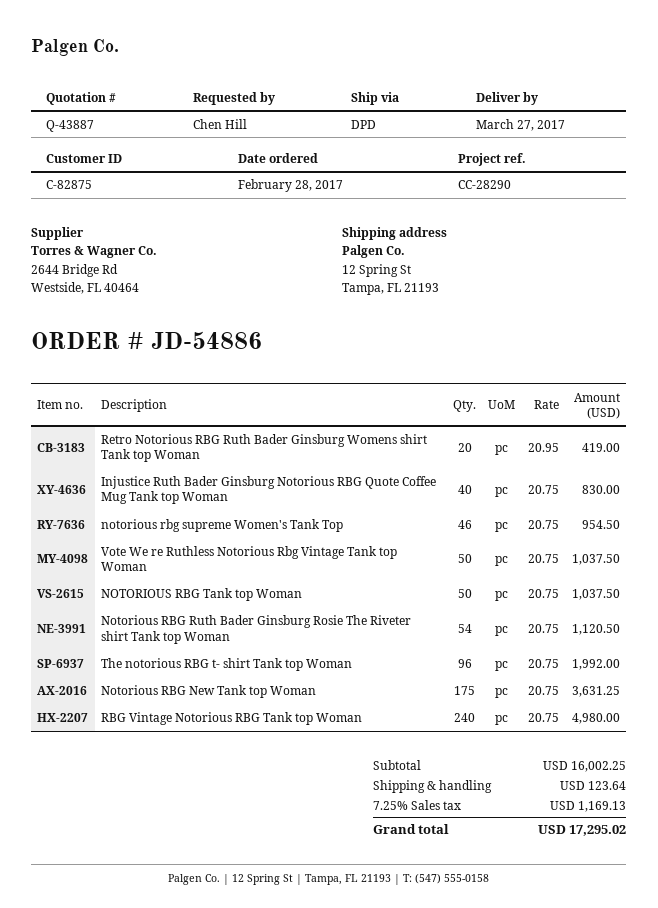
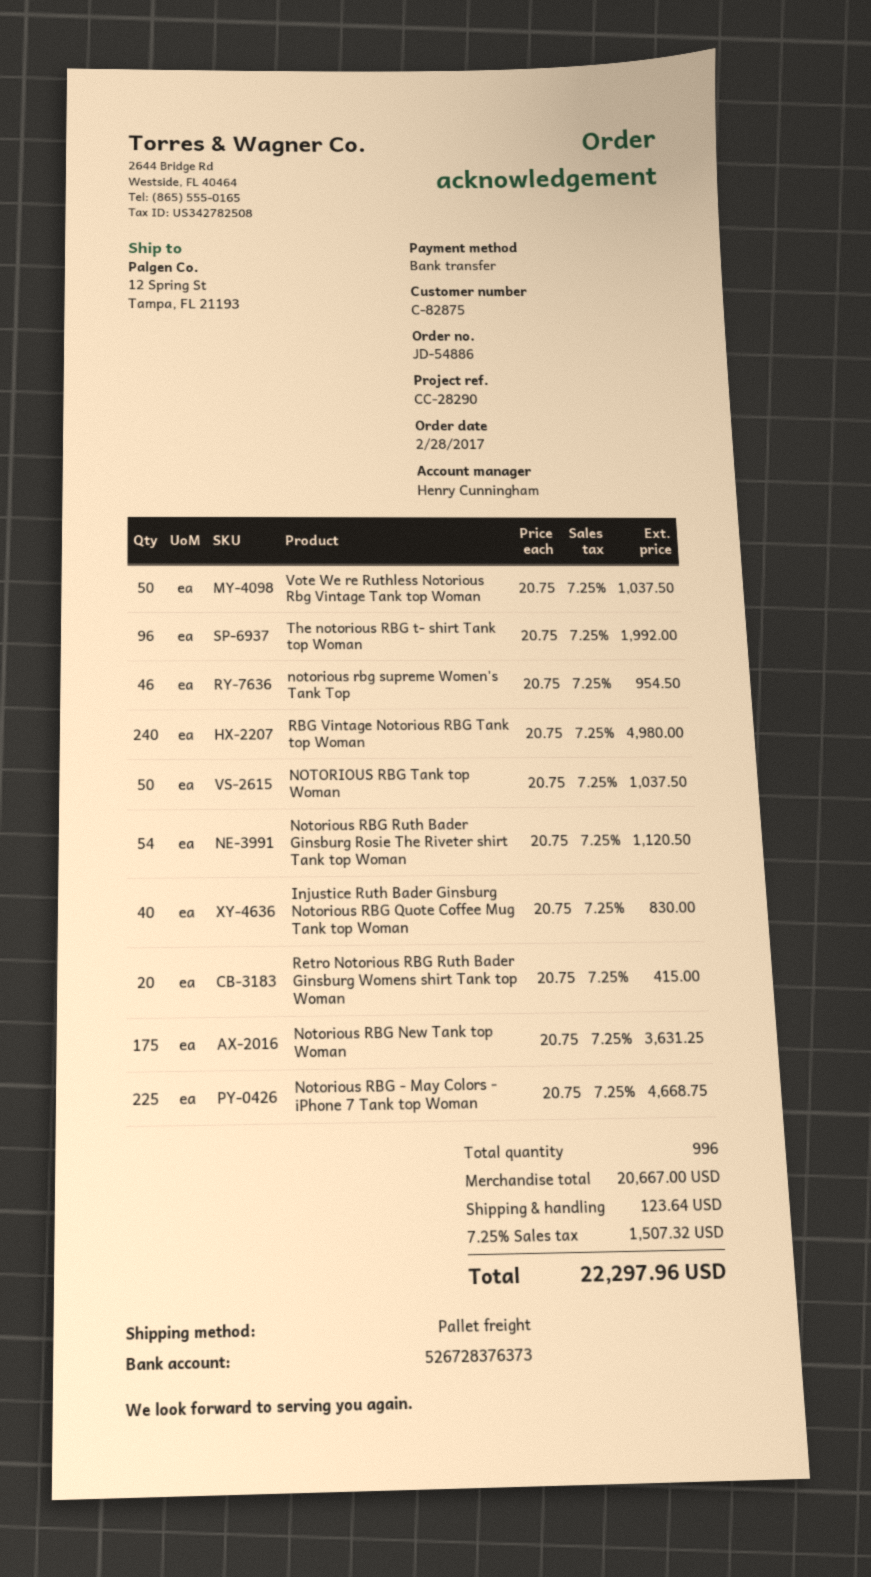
shipping method: DPD -> pallet freight
Retro Notorious RBG Ruth Bader Ginsburg Womens shirt Tank top Woman: 20 x 20.95 = 419.00 -> 20 x 20.75 = 415.00
Notorious RBG - May Colors - iPhone 7 Tank top Woman: none -> 225 x 20.75 = 4668.75
subtotal: 16002.25 -> 20667.00
tax: 7.25% = 1169.13 -> 7.25% = 1507.32
total: 17295.02 -> 22297.96

